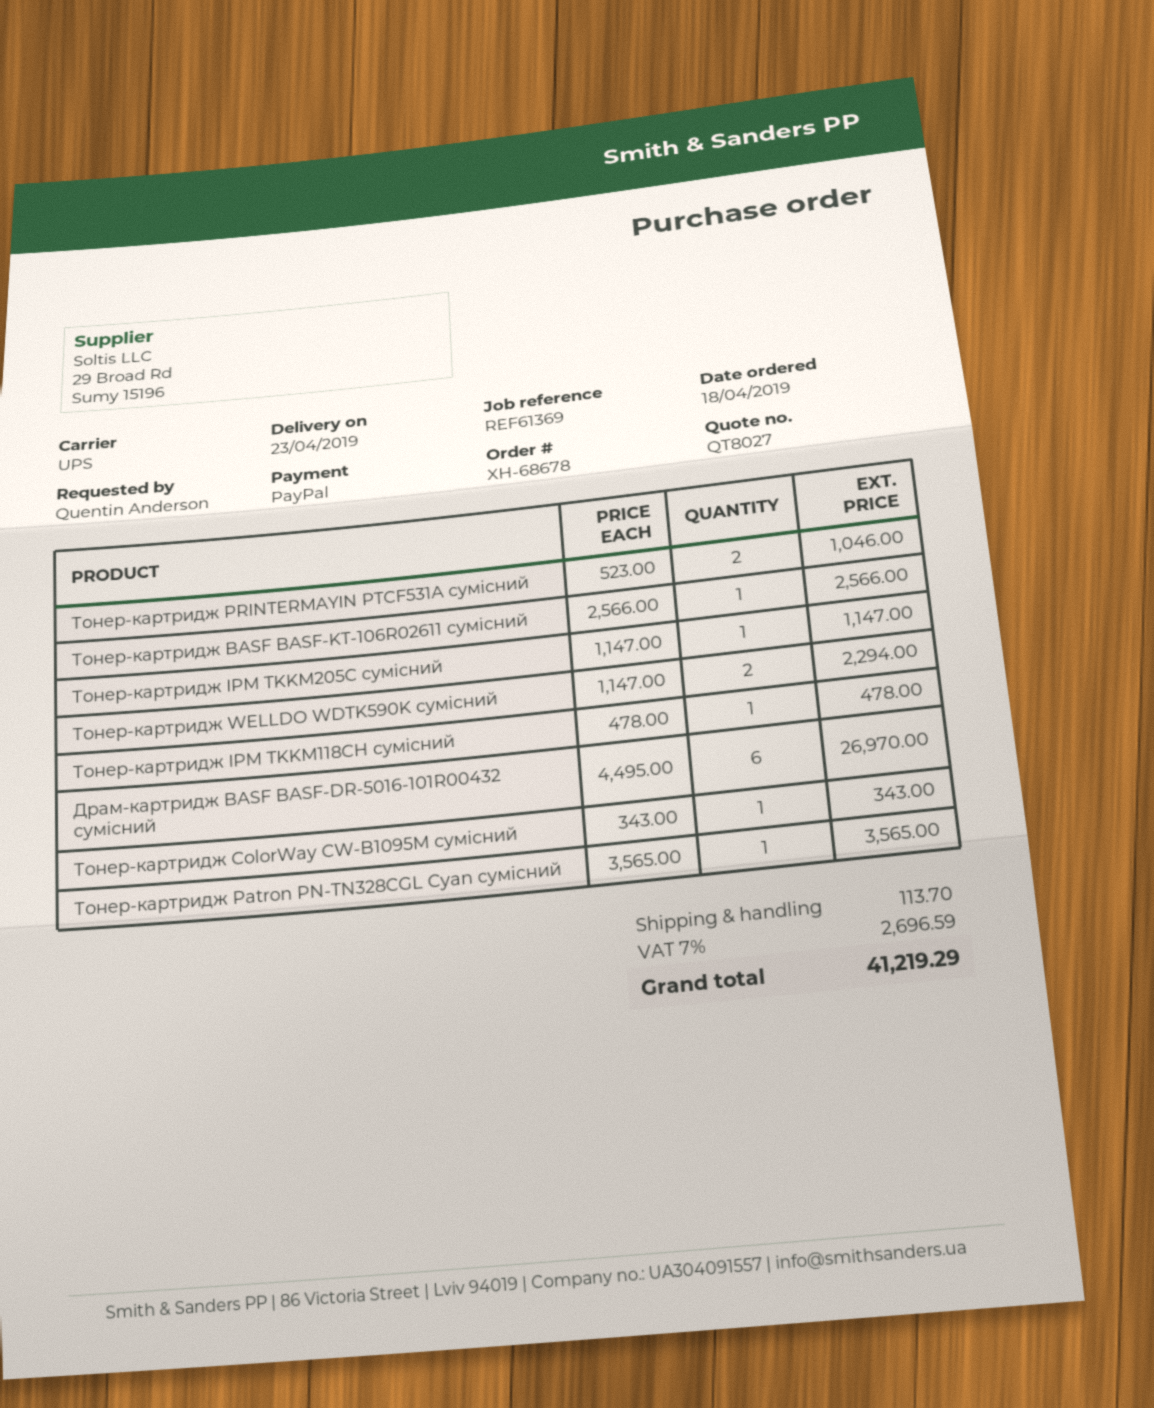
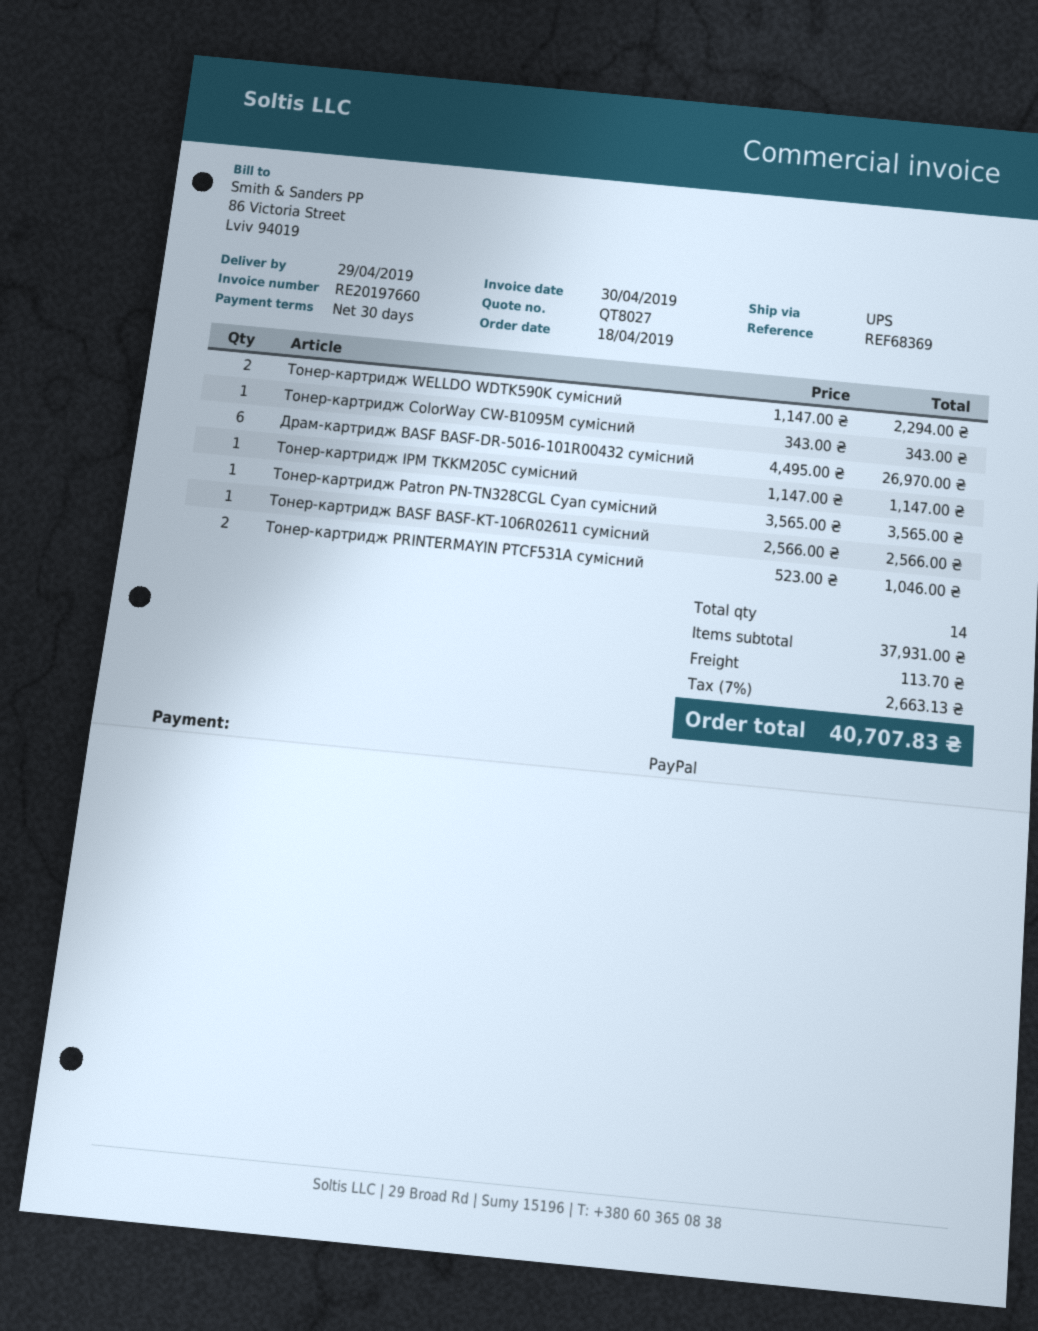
delivery date: 2019-04-23 -> 2019-04-29
reference: REF61369 -> REF68369
Тонер-картридж IPM TKKM118CH сумісний: 1 x 478.00 = 478.00 -> none
tax: 7% = 2696.59 -> 7% = 2663.13
total: 41219.29 -> 40707.83

